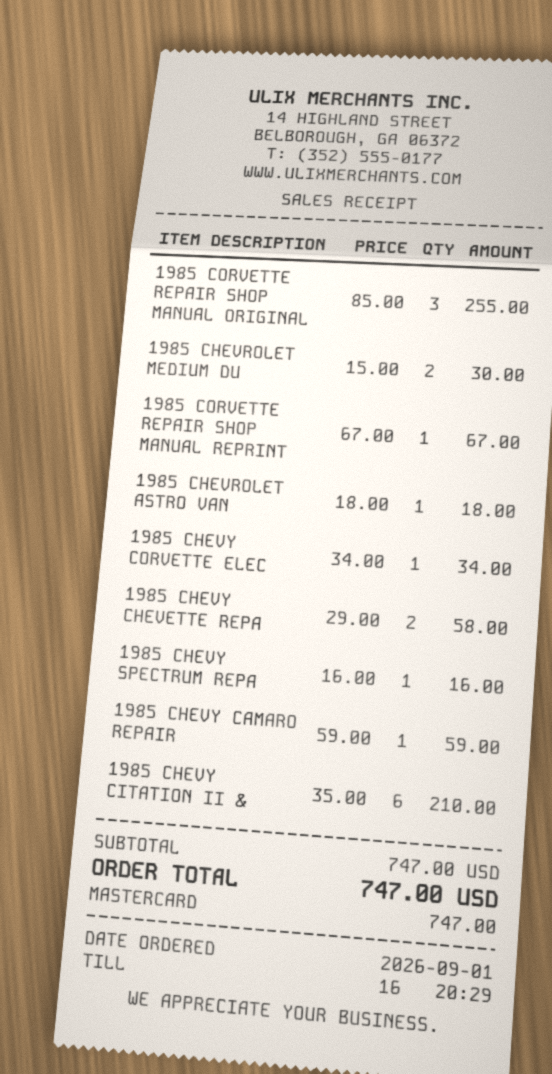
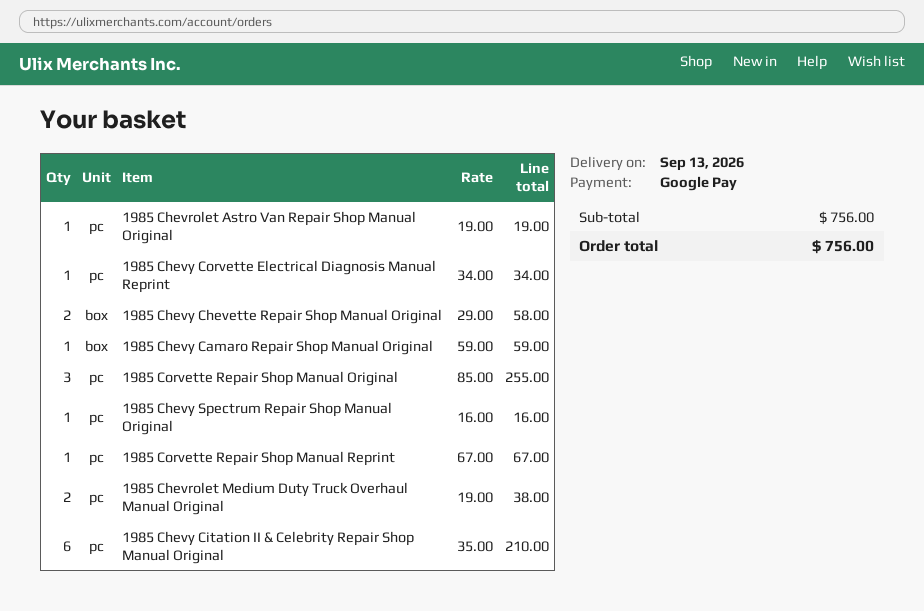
payment method: Mastercard -> Google Pay
1985 CHEVROLET MEDIUM DU: 2 x 15.00 = 30.00 -> 2 x 19.00 = 38.00
1985 CHEVROLET ASTRO VAN: 1 x 18.00 = 18.00 -> 1 x 19.00 = 19.00
subtotal: 747.00 -> 756.00
total: 747.00 -> 756.00

